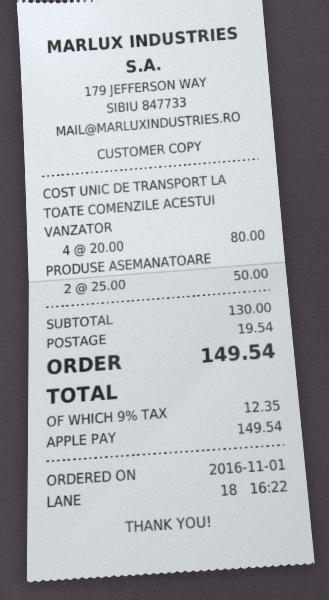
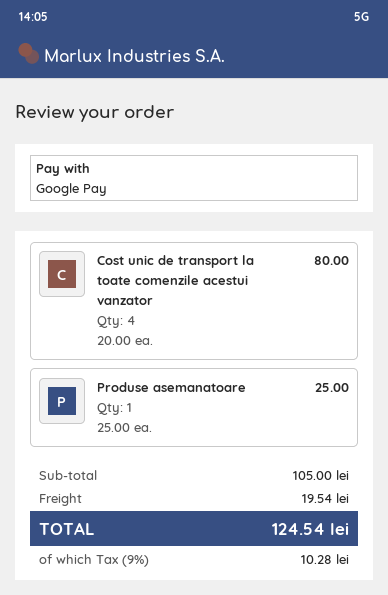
payment method: Apple Pay -> Google Pay
PRODUSE ASEMANATOARE: 2 x 25.00 = 50.00 -> 1 x 25.00 = 25.00
subtotal: 130.00 -> 105.00
tax: 9% = 12.35 -> 9% = 10.28
total: 149.54 -> 124.54

